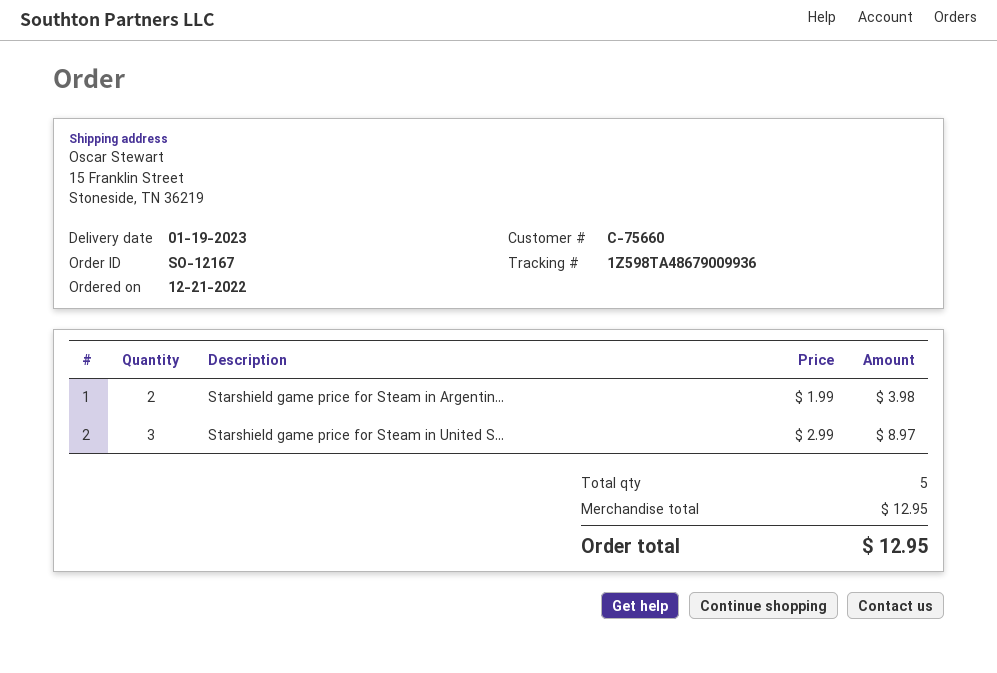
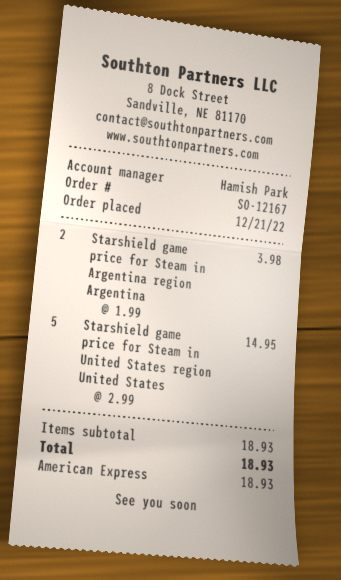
Starshield game price for Steam in United S...: 3 x 2.99 = 8.97 -> 5 x 2.99 = 14.95
subtotal: 12.95 -> 18.93
total: 12.95 -> 18.93

